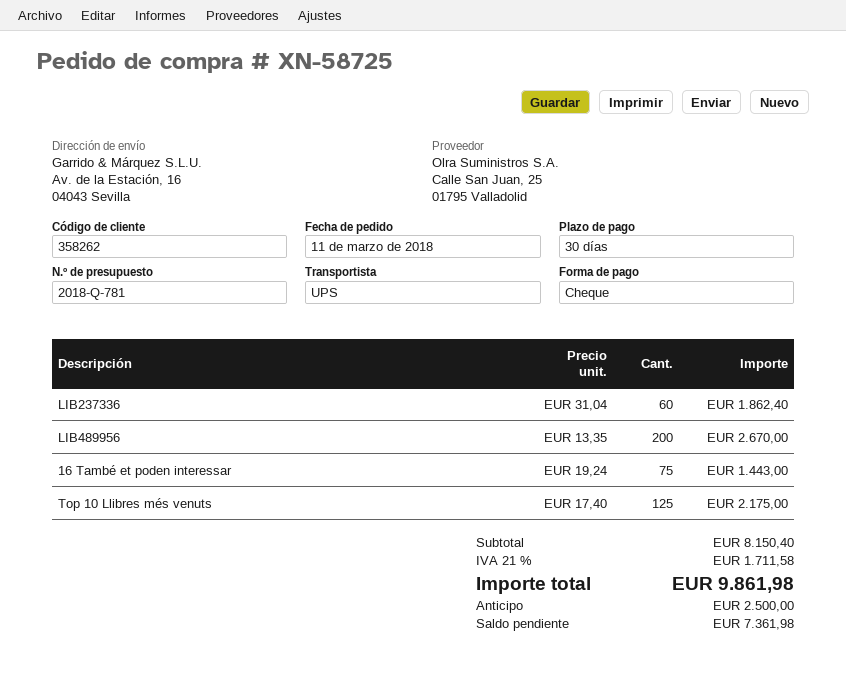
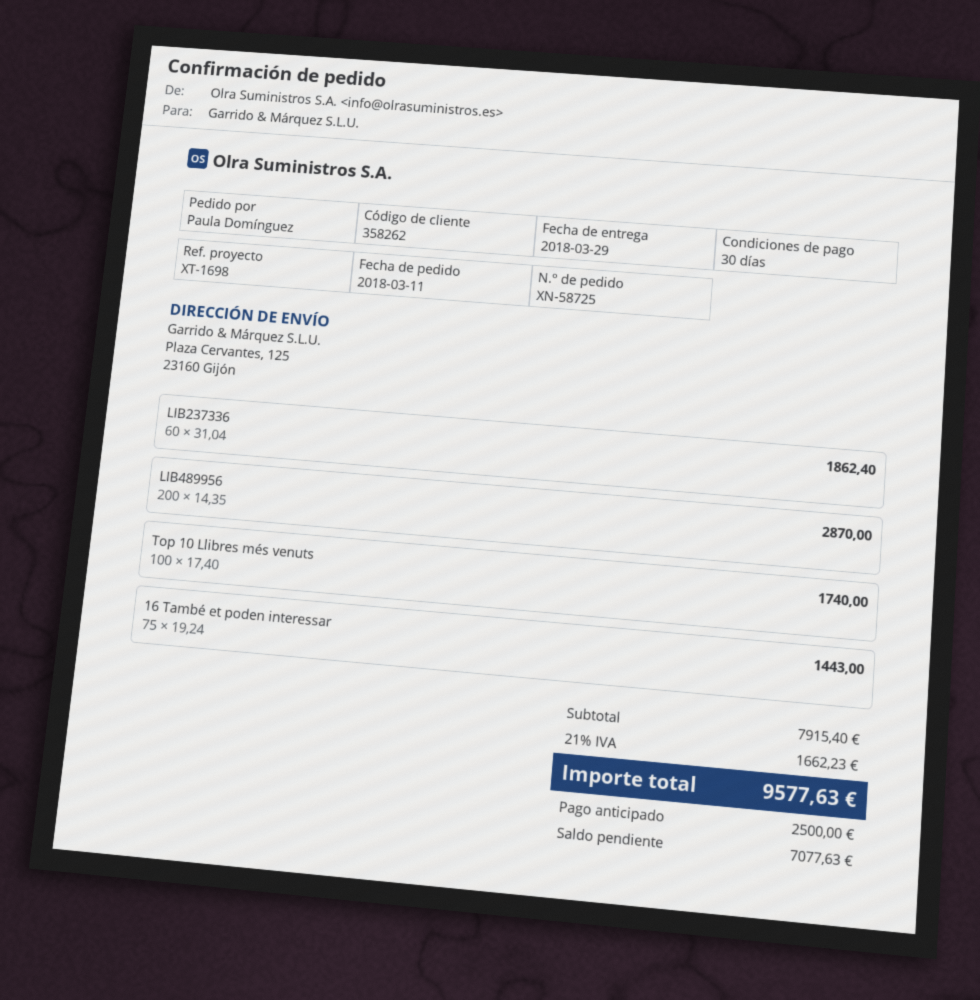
ship to: Av. de la Estación, 16, 04043 Sevilla -> Plaza Cervantes, 125, 23160 Gijón
LIB489956: 200 x 13.35 = 2670.00 -> 200 x 14.35 = 2870.00
Top 10 Llibres més venuts: 125 x 17.40 = 2175.00 -> 100 x 17.40 = 1740.00
subtotal: 8150.40 -> 7915.40
tax: 21% = 1711.58 -> 21% = 1662.23
total: 9861.98 -> 9577.63
balance: 7361.98 -> 7077.63

